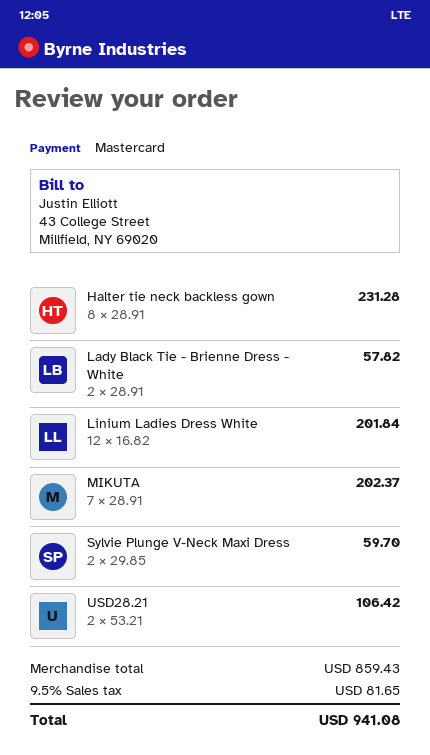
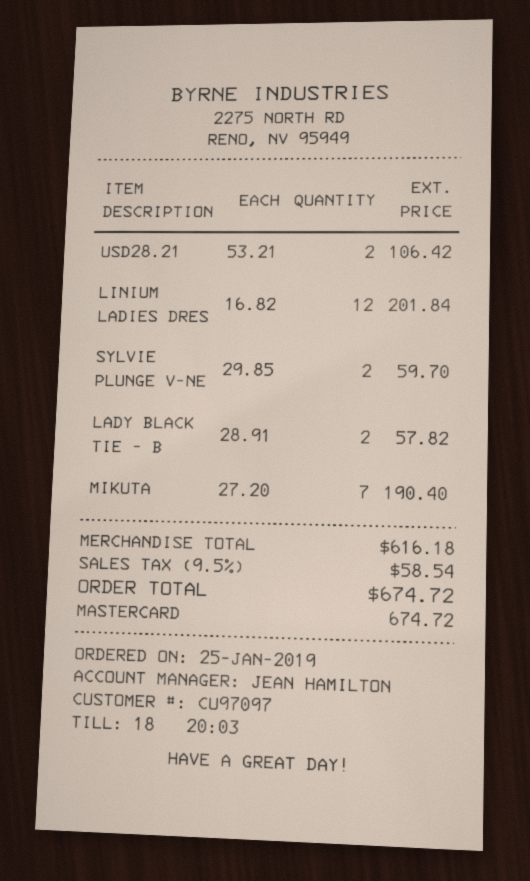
Halter tie neck backless gown: 8 x 28.91 = 231.28 -> none
MIKUTA: 7 x 28.91 = 202.37 -> 7 x 27.20 = 190.40
subtotal: 859.43 -> 616.18
tax: 9.5% = 81.65 -> 9.5% = 58.54
total: 941.08 -> 674.72

